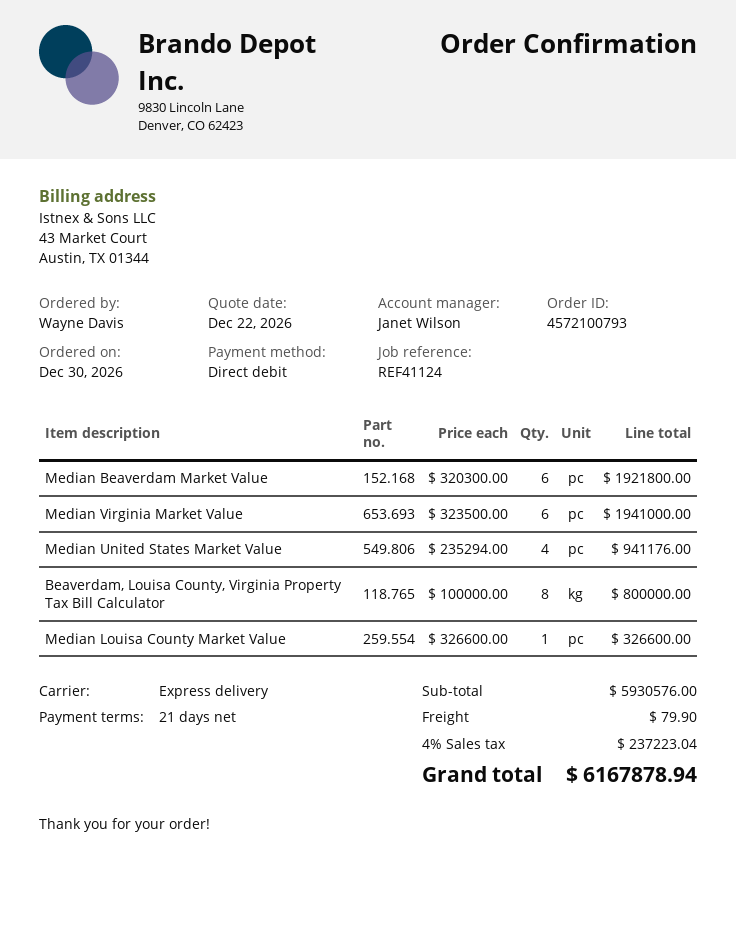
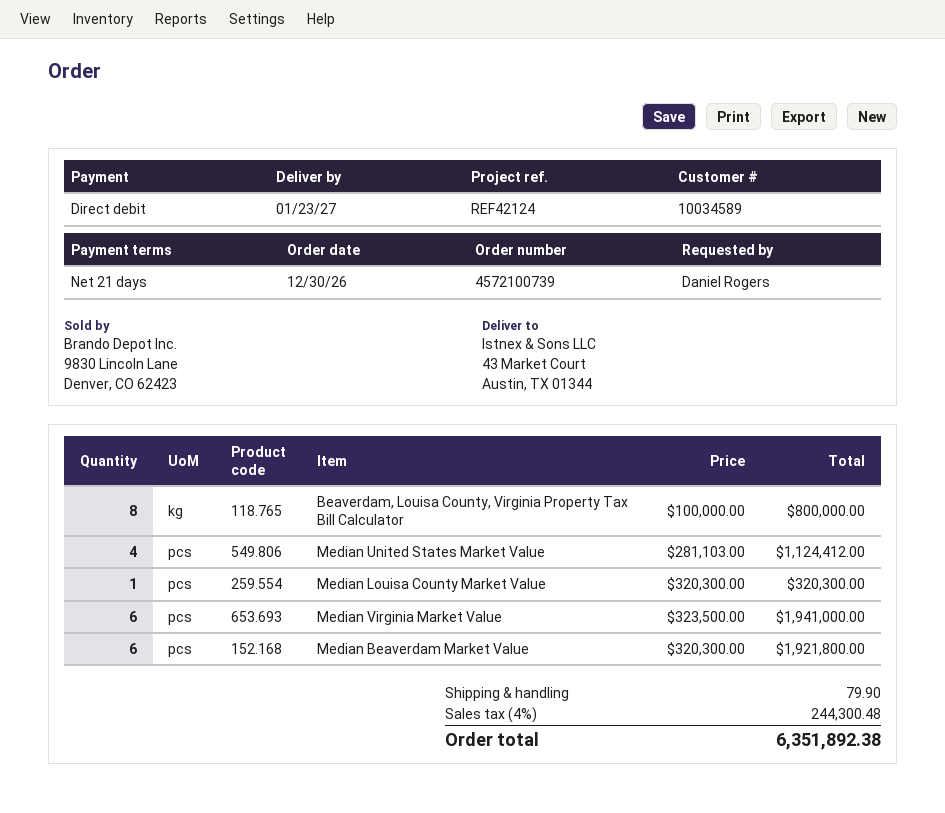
order number: 4572100793 -> 4572100739
reference: REF41124 -> REF42124
ordered by: Wayne Davis -> Daniel Rogers
Median United States Market Value: 4 x 235294.00 = 941176.00 -> 4 x 281103.00 = 1124412.00
Median Louisa County Market Value: 1 x 326600.00 = 326600.00 -> 1 x 320300.00 = 320300.00
tax: 4% = 237223.04 -> 4% = 244300.48
total: 6167878.94 -> 6351892.38

